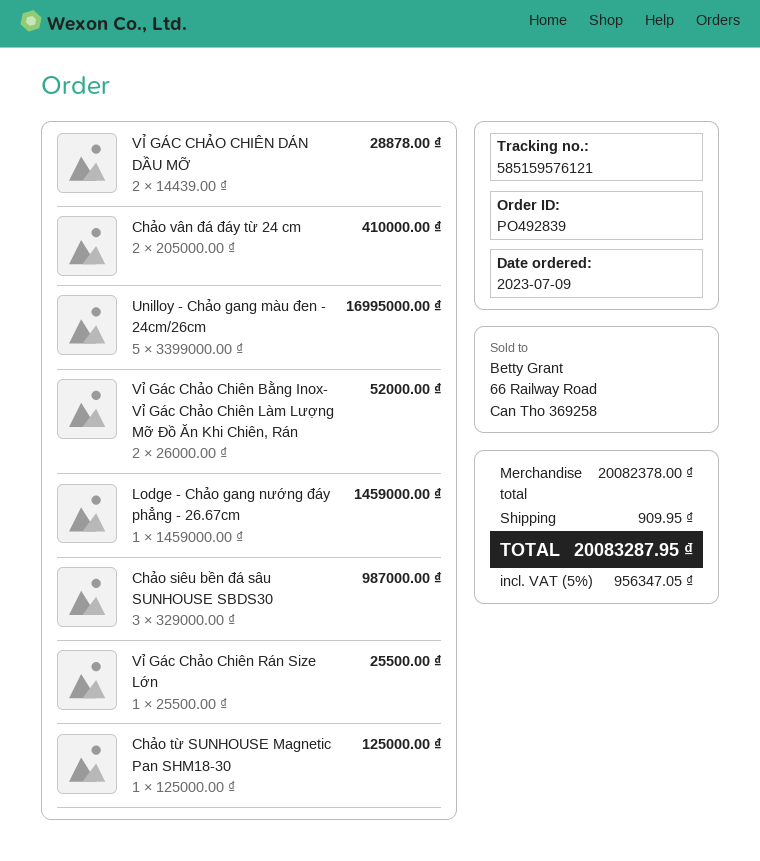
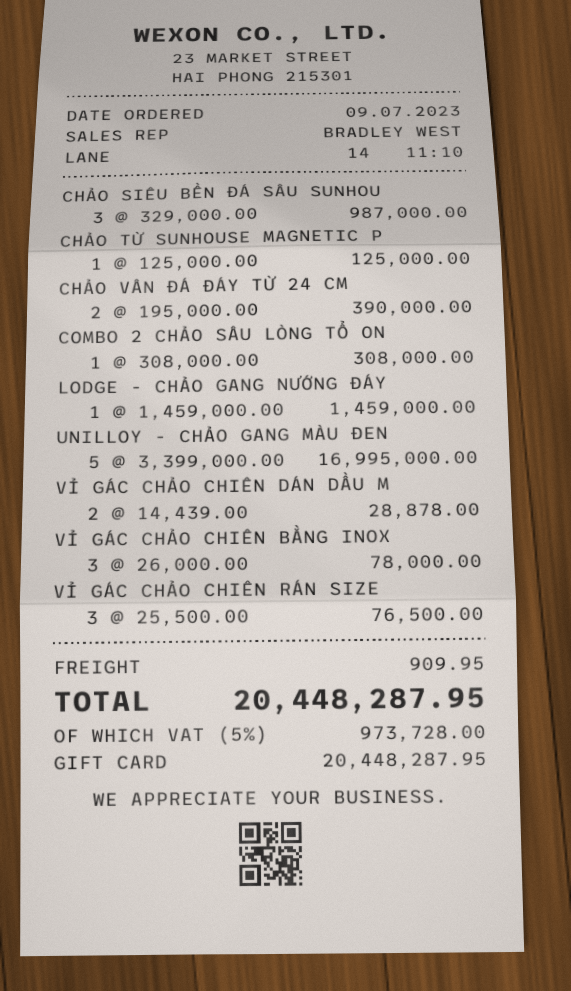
Chảo vân đá đáy từ 24 cm: 2 x 205000.00 = 410000.00 -> 2 x 195000.00 = 390000.00
Vỉ Gác Chảo Chiên Bằng Inox- Vỉ Gác Chảo Chiên Làm Lượng Mỡ Đồ Ăn Khi Chiên, Rán: 2 x 26000.00 = 52000.00 -> 3 x 26000.00 = 78000.00
Vỉ Gác Chảo Chiên Rán Size Lớn: 1 x 25500.00 = 25500.00 -> 3 x 25500.00 = 76500.00
COMBO 2 CHẢO SÂU LÒNG TỔ ON: none -> 1 x 308000.00 = 308000.00
tax: 5% = 956347.05 -> 5% = 973728.00
total: 20083287.95 -> 20448287.95

